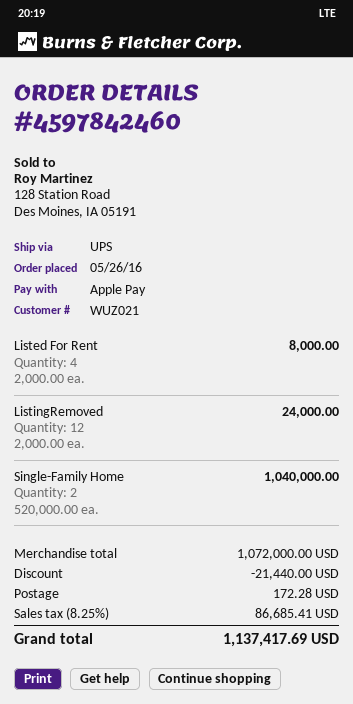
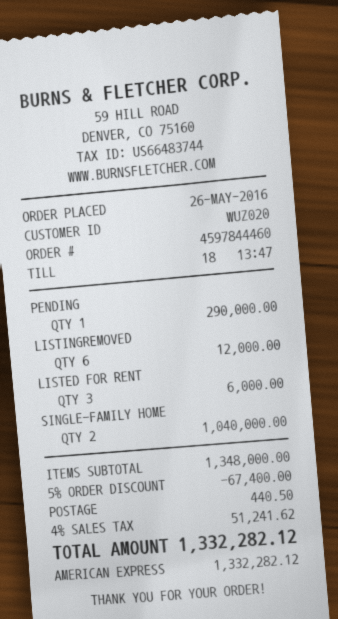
order number: 4597842460 -> 4597844460
customer number: WUZ021 -> WUZ020
payment method: Apple Pay -> American Express
Listed For Rent: 4 for 8000.00 -> 3 for 6000.00
ListingRemoved: 12 for 24000.00 -> 6 for 12000.00
PENDING: none -> 1 for 290000.00
subtotal: 1072000.00 -> 1348000.00
discount: 21440.00 -> 67400.00
shipping: 172.28 -> 440.50
tax: 8.25% = 86685.41 -> 4% = 51241.62
total: 1137417.69 -> 1332282.12

